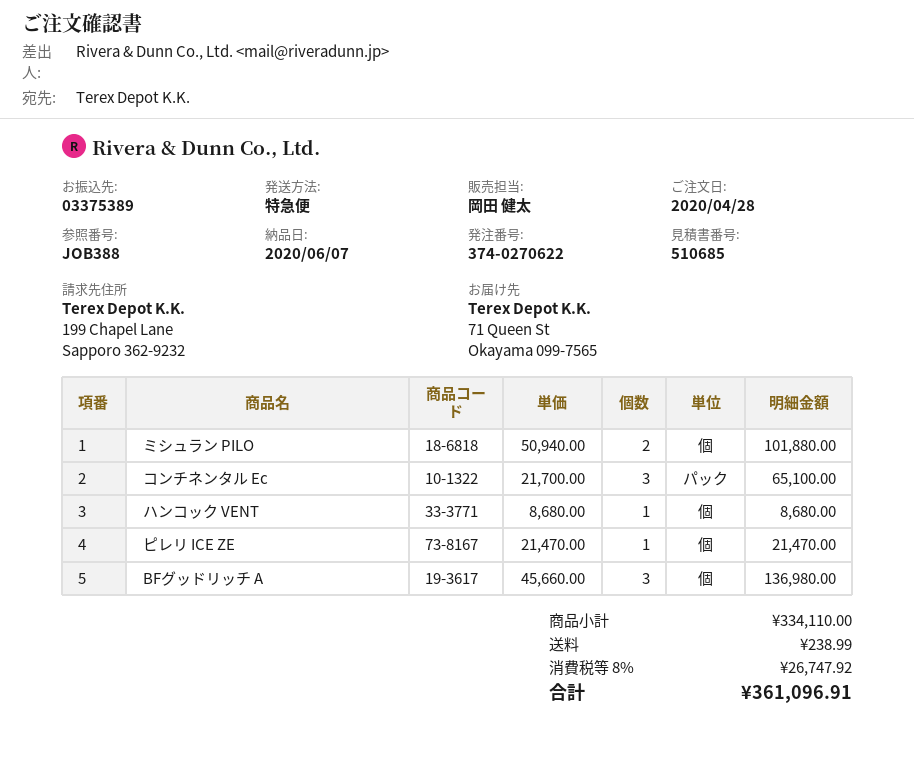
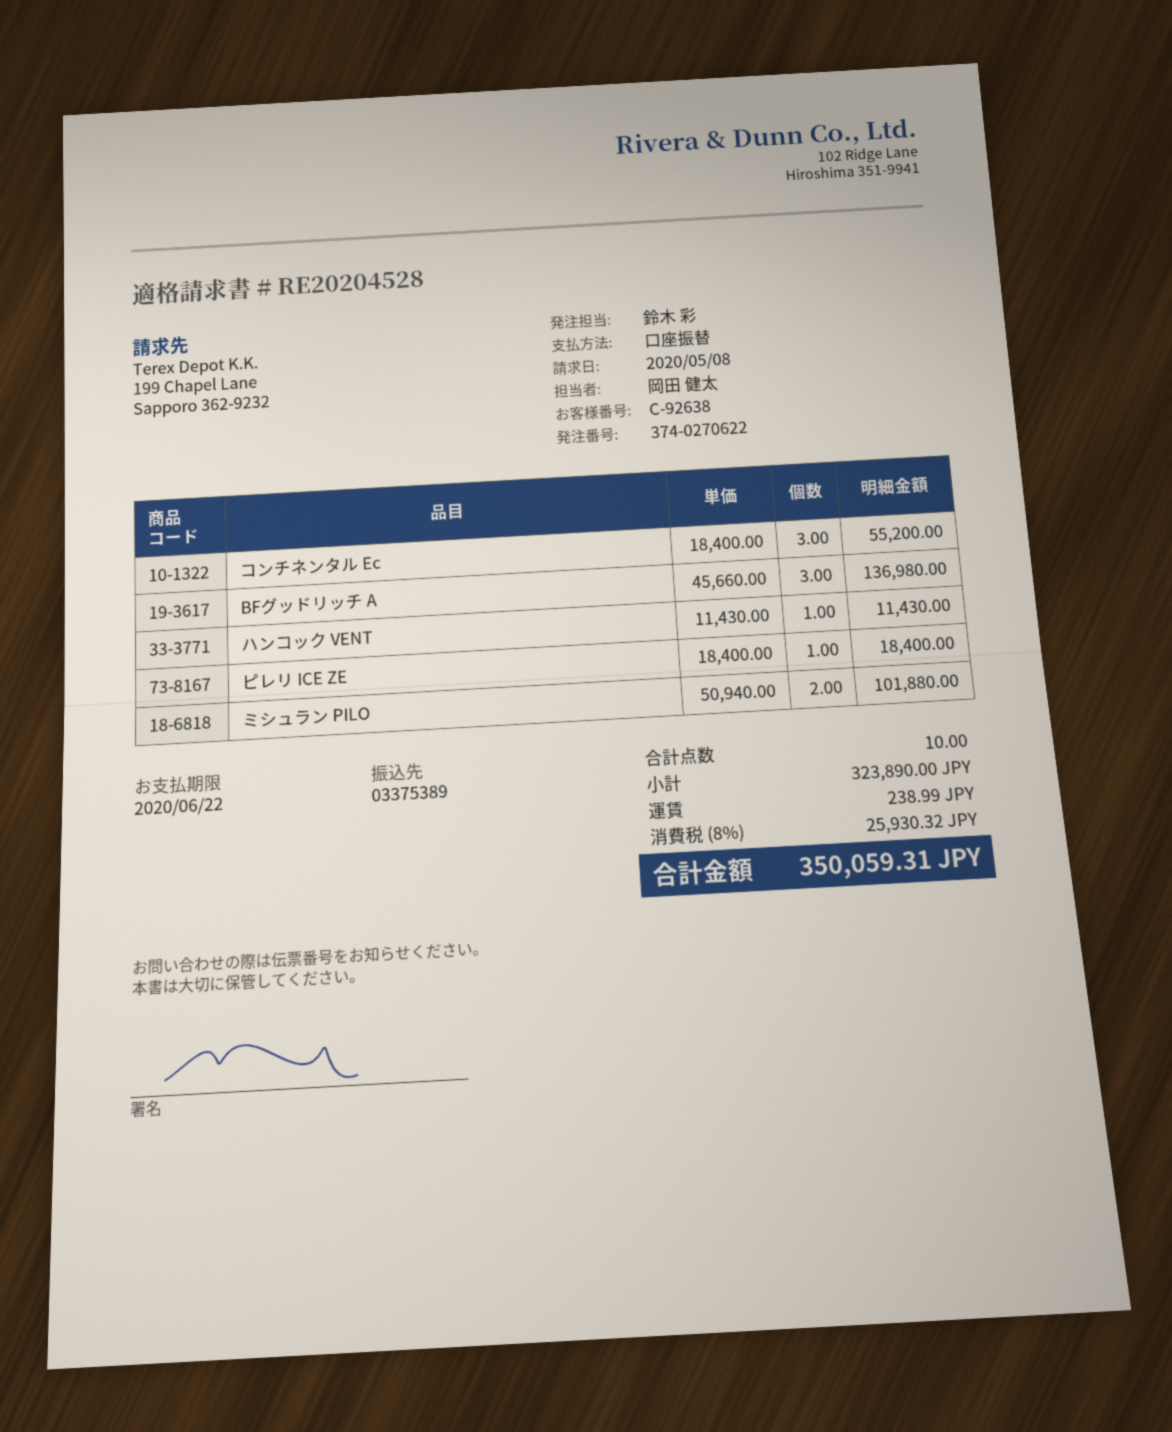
コンチネンタル Ec: 3 x 21700.00 = 65100.00 -> 3 x 18400.00 = 55200.00
ハンコック VENT: 1 x 8680.00 = 8680.00 -> 1 x 11430.00 = 11430.00
ピレリ ICE ZE: 1 x 21470.00 = 21470.00 -> 1 x 18400.00 = 18400.00
subtotal: 334110.00 -> 323890.00
tax: 8% = 26747.92 -> 8% = 25930.32
total: 361096.91 -> 350059.31

